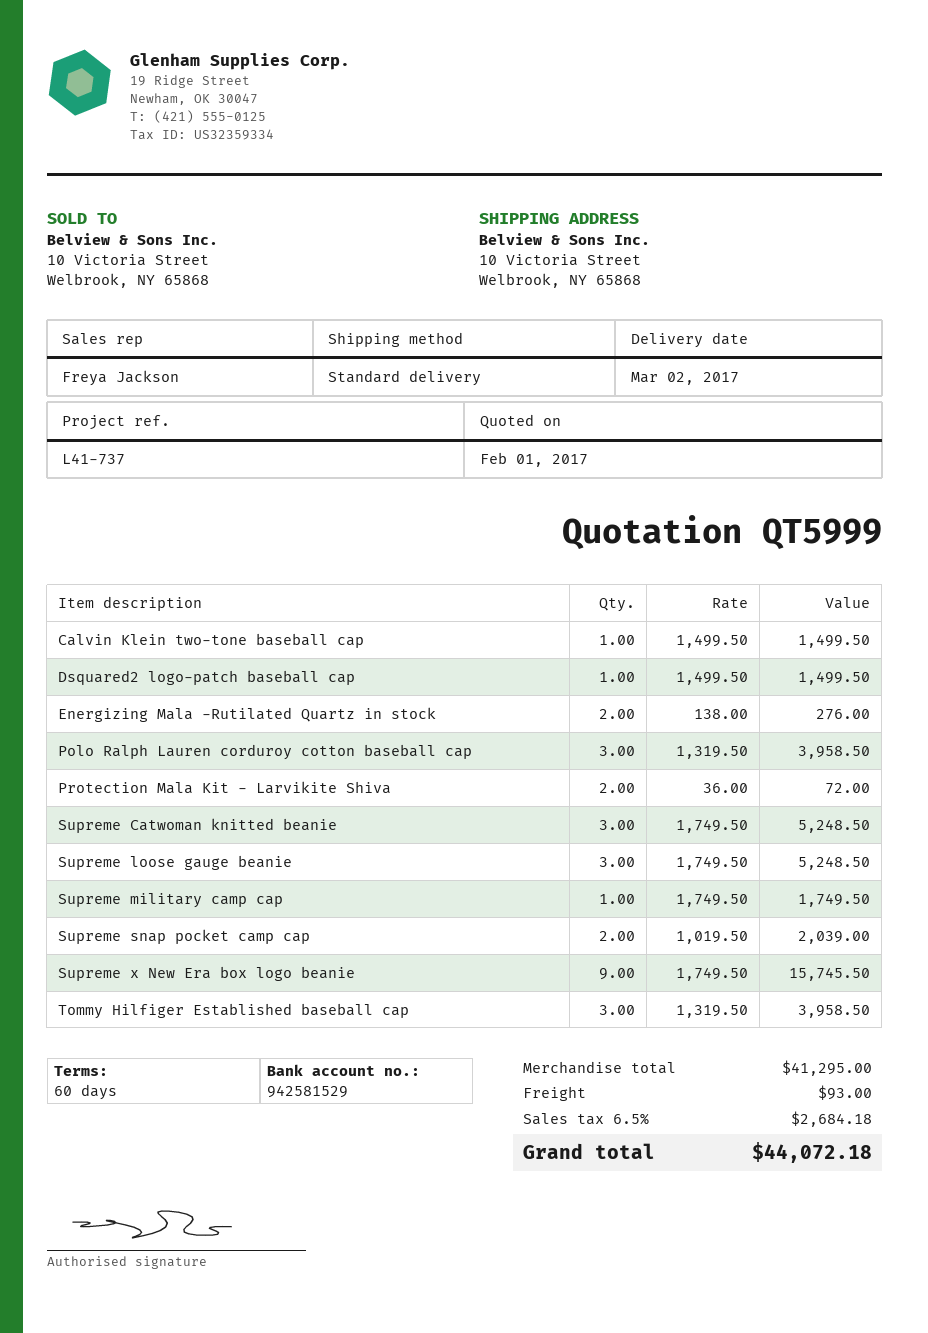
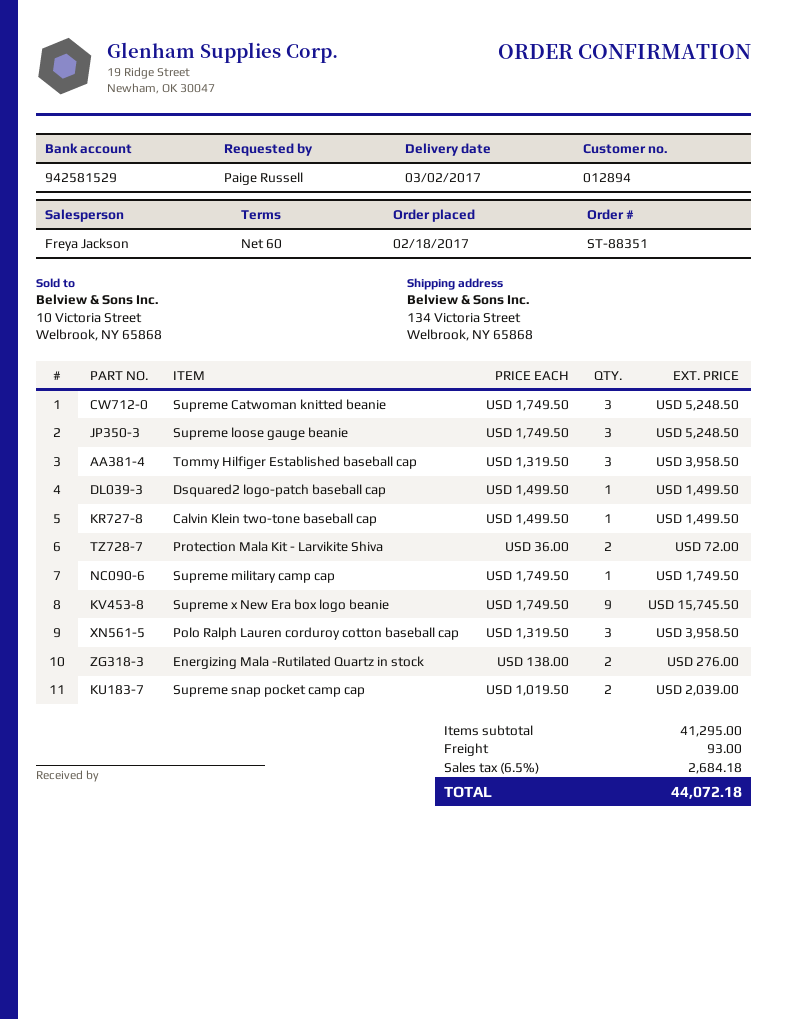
ship to: 10 Victoria Street, Welbrook, NY 65868 -> 134 Victoria Street, Welbrook, NY 65868

